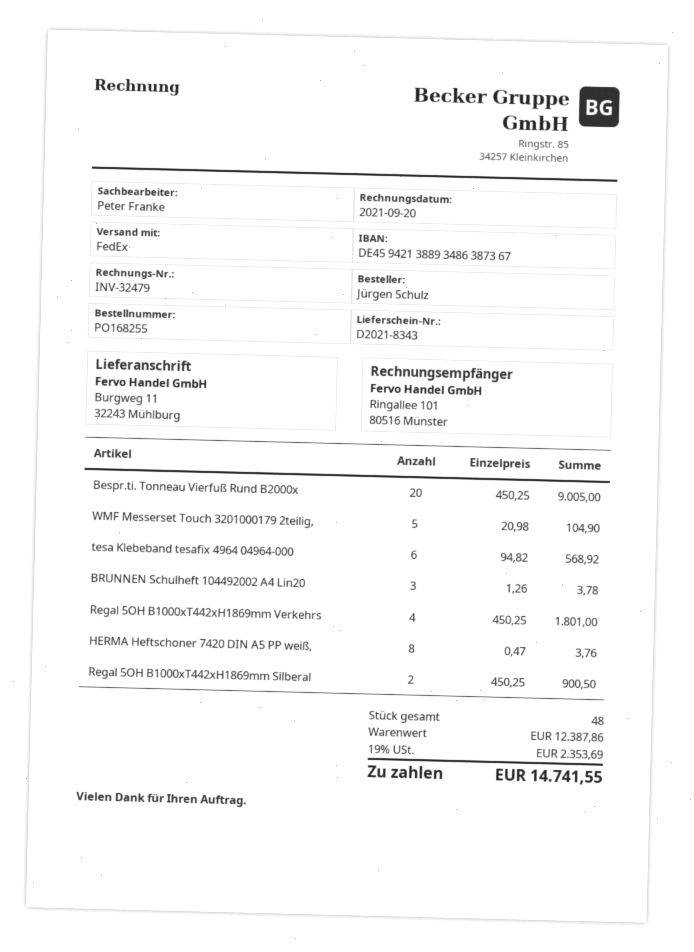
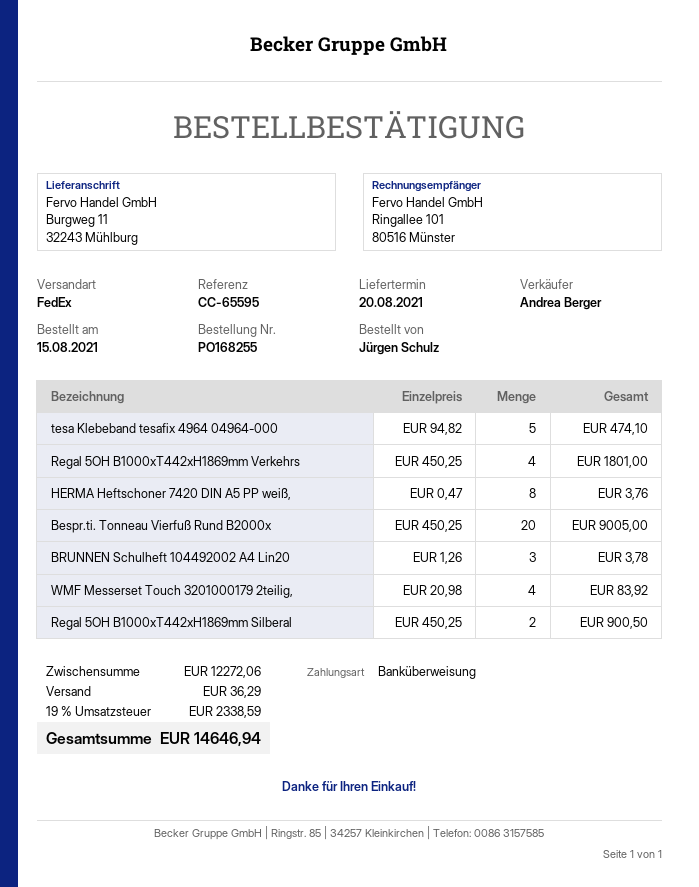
sales rep: Peter Franke -> Andrea Berger
WMF Messerset Touch 3201000179 2teilig,: 5 x 20.98 = 104.90 -> 4 x 20.98 = 83.92
tesa Klebeband tesafix 4964 04964-000: 6 x 94.82 = 568.92 -> 5 x 94.82 = 474.10
subtotal: 12387.86 -> 12272.06
shipping: none -> 36.29
tax: 19% = 2353.69 -> 19% = 2338.59
total: 14741.55 -> 14646.94

